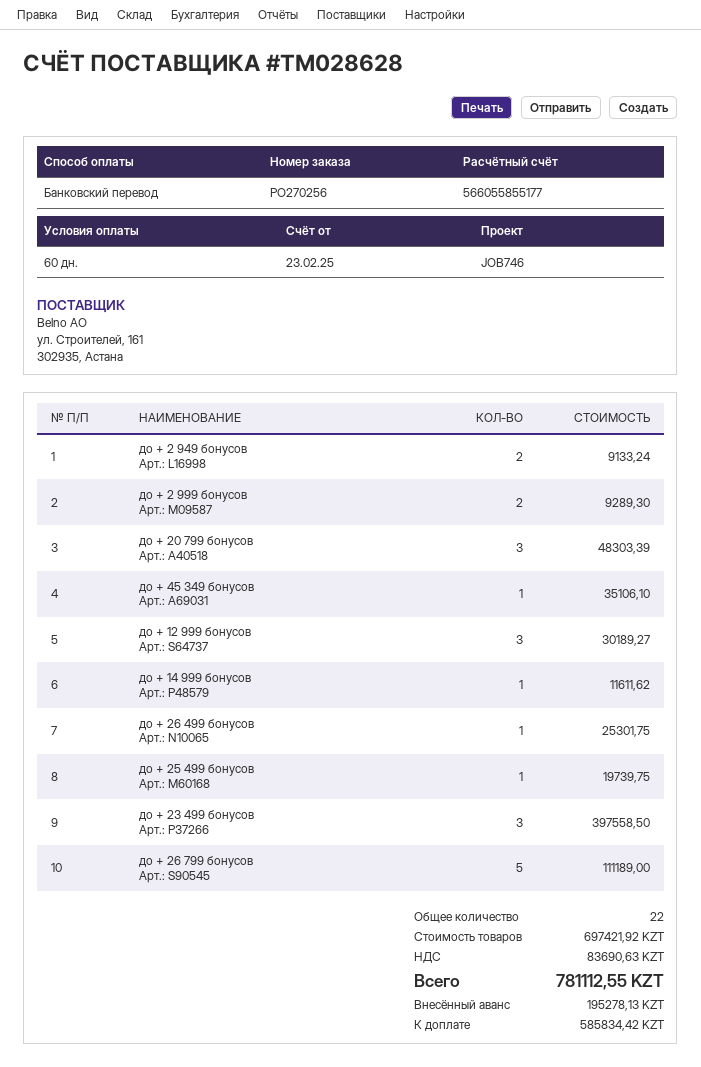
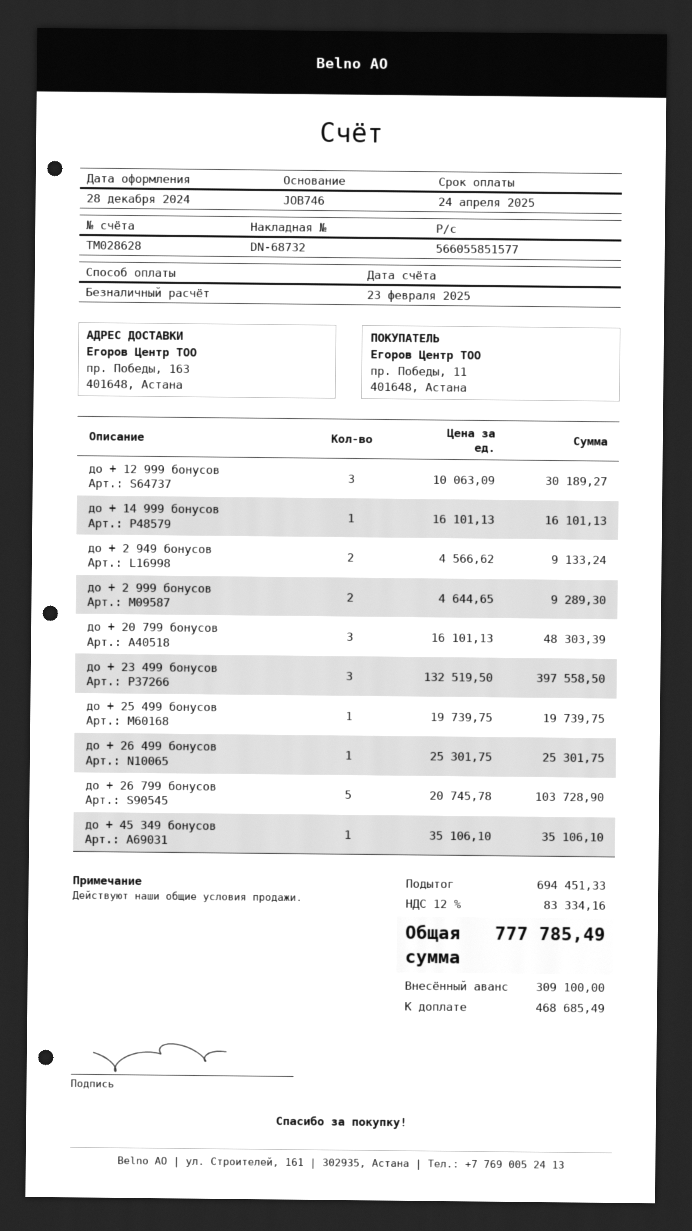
bank account: 566055855177 -> 566055851577
до + 14 999 бонусов: 1 for 11611.62 -> 1 for 16101.13
до + 26 799 бонусов: 5 for 111189.00 -> 5 for 103728.90
subtotal: 697421.92 -> 694451.33
tax: 83690.63 -> 83334.16
total: 781112.55 -> 777785.49
deposit: 195278.13 -> 309100.00
balance: 585834.42 -> 468685.49

